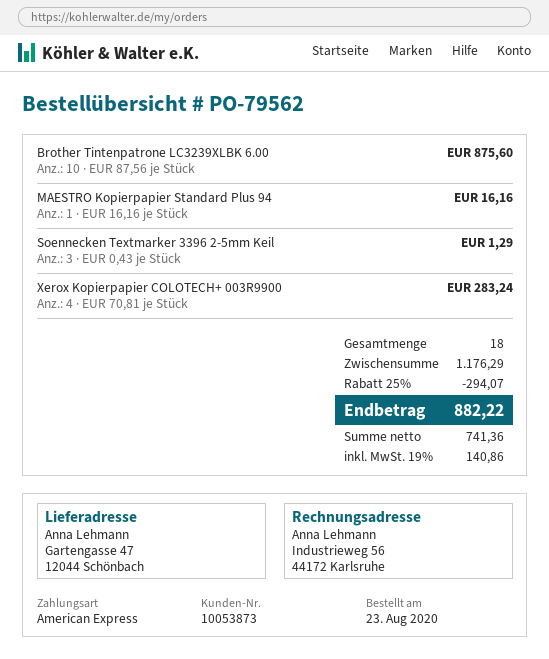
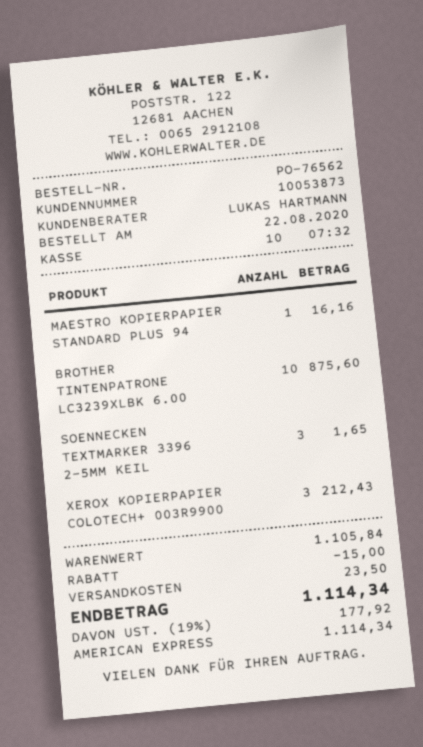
order number: PO-79562 -> PO-76562
order date: 2020-08-23 -> 2020-08-22
Soennecken Textmarker 3396 2-5mm Keil: 3 for 1.29 -> 3 for 1.65
Xerox Kopierpapier COLOTECH+ 003R9900: 4 for 283.24 -> 3 for 212.43
subtotal: 1176.29 -> 1105.84
discount: 294.07 -> 15.00
shipping: none -> 23.50
tax: 19% = 140.86 -> 19% = 177.92
total: 882.22 -> 1114.34

